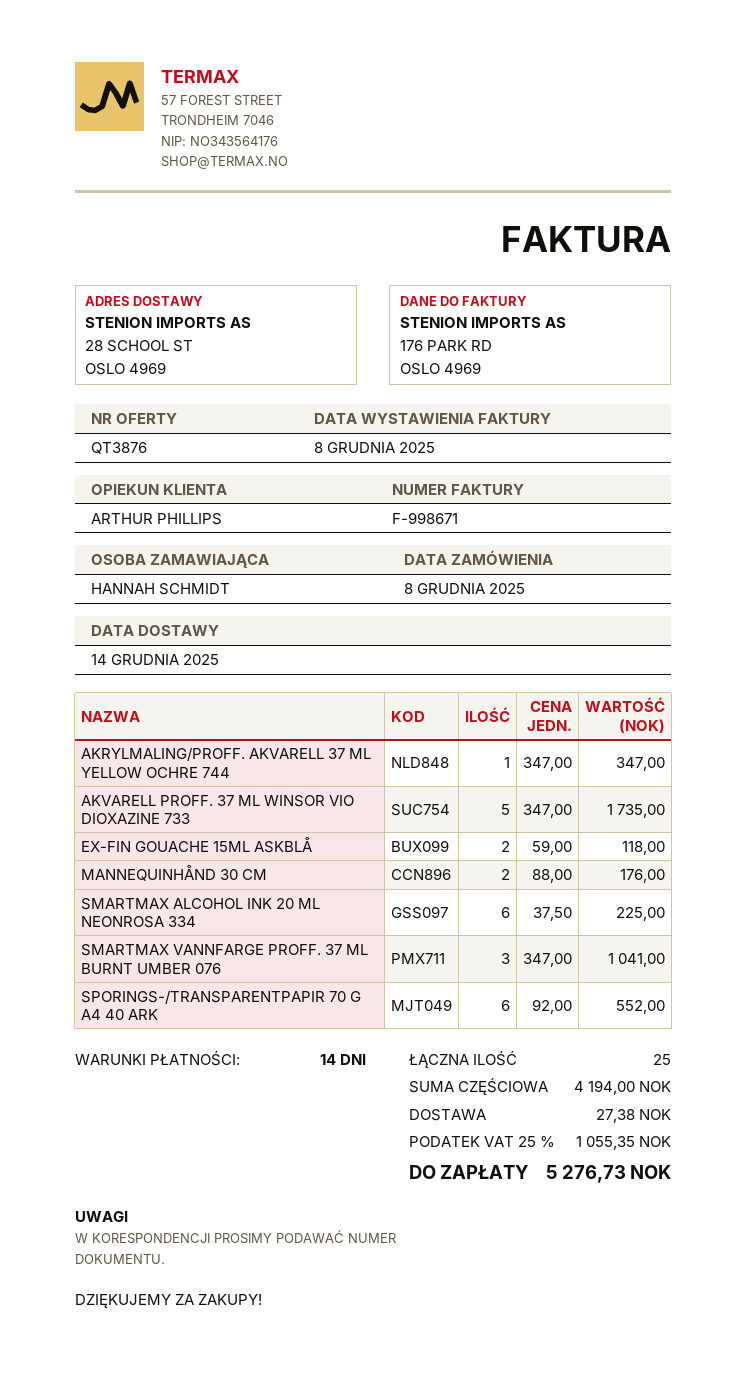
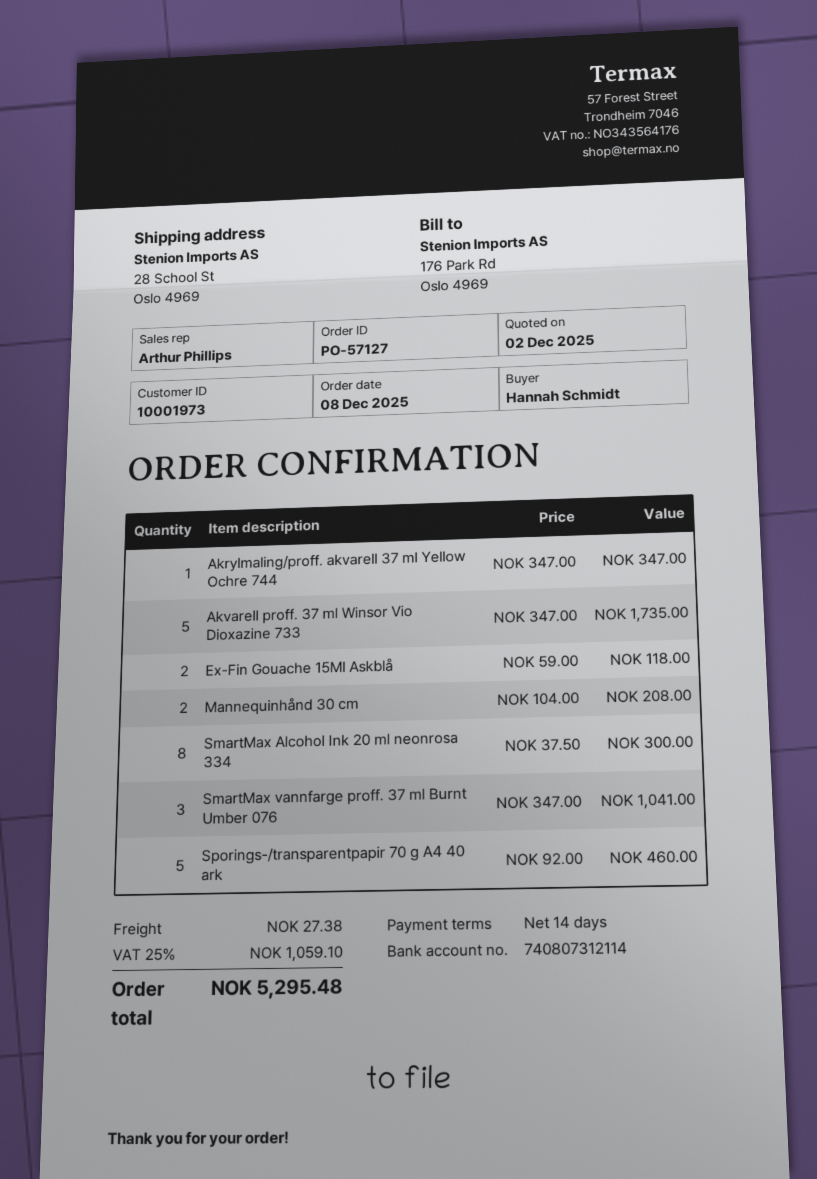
MANNEQUINHÅND 30 CM: 2 x 88.00 = 176.00 -> 2 x 104.00 = 208.00
SMARTMAX ALCOHOL INK 20 ML NEONROSA 334: 6 x 37.50 = 225.00 -> 8 x 37.50 = 300.00
SPORINGS-/TRANSPARENTPAPIR 70 G A4 40 ARK: 6 x 92.00 = 552.00 -> 5 x 92.00 = 460.00
tax: 25% = 1055.35 -> 25% = 1059.10
total: 5276.73 -> 5295.48

